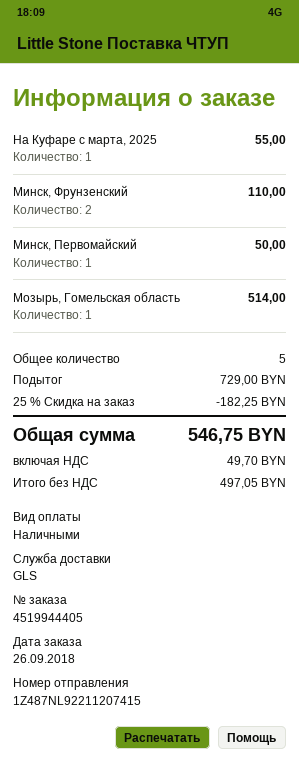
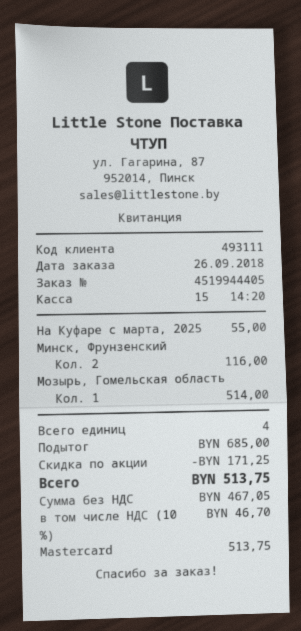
payment method: cash -> Mastercard
Минск, Фрунзенский: 2 for 110.00 -> 2 for 116.00
Минск, Первомайский: 1 for 50.00 -> none
total quantity: 5 -> 4
subtotal: 729.00 -> 685.00
discount: 182.25 -> 171.25
net: 497.05 -> 467.05
tax: 49.70 -> 46.70
total: 546.75 -> 513.75

